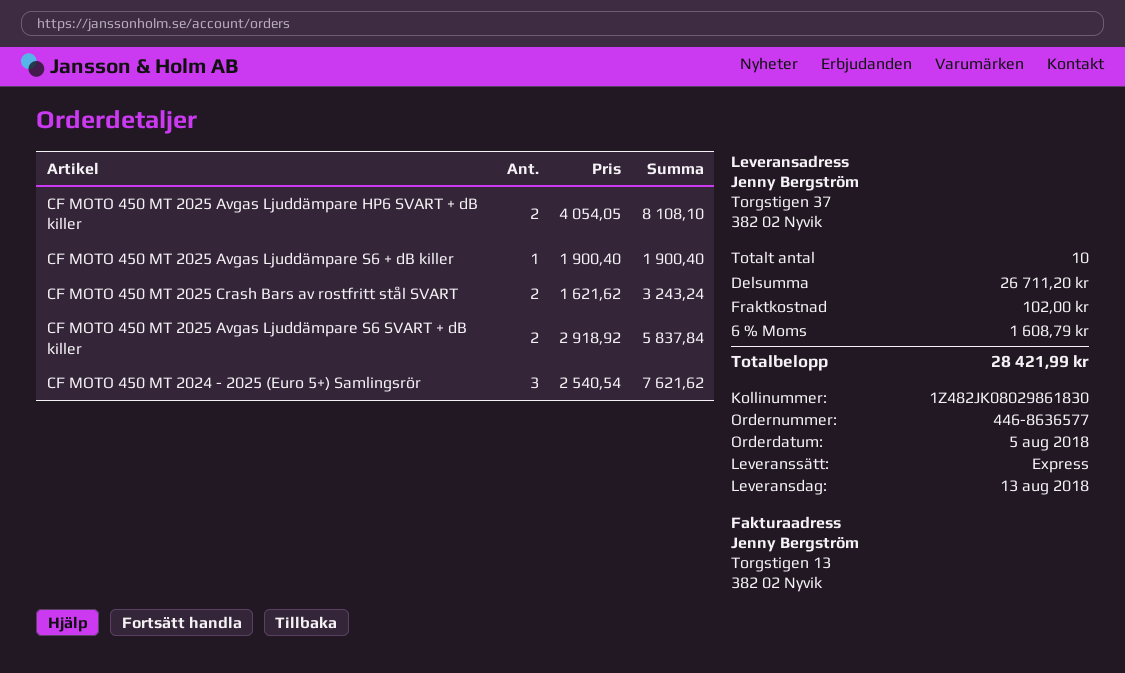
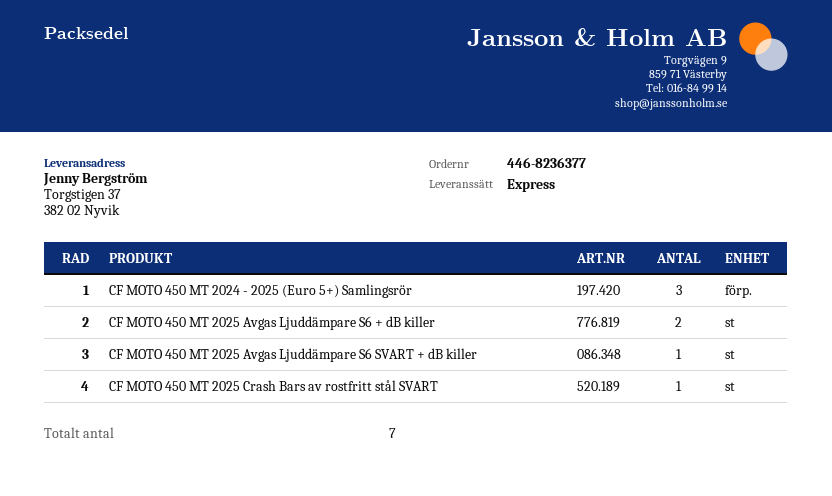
order number: 446-8636577 -> 446-8236377
CF MOTO 450 MT 2025 Avgas Ljuddämpare HP6 SVART + dB killer: 2 -> none
CF MOTO 450 MT 2025 Avgas Ljuddämpare S6 + dB killer: 1 -> 2
CF MOTO 450 MT 2025 Crash Bars av rostfritt stål SVART: 2 -> 1
CF MOTO 450 MT 2025 Avgas Ljuddämpare S6 SVART + dB killer: 2 -> 1
total quantity: 10 -> 7

